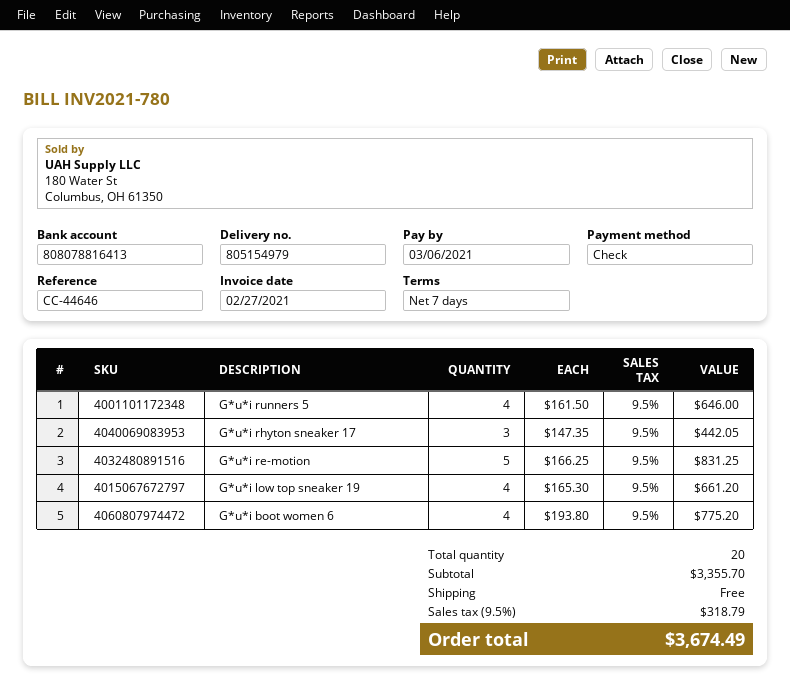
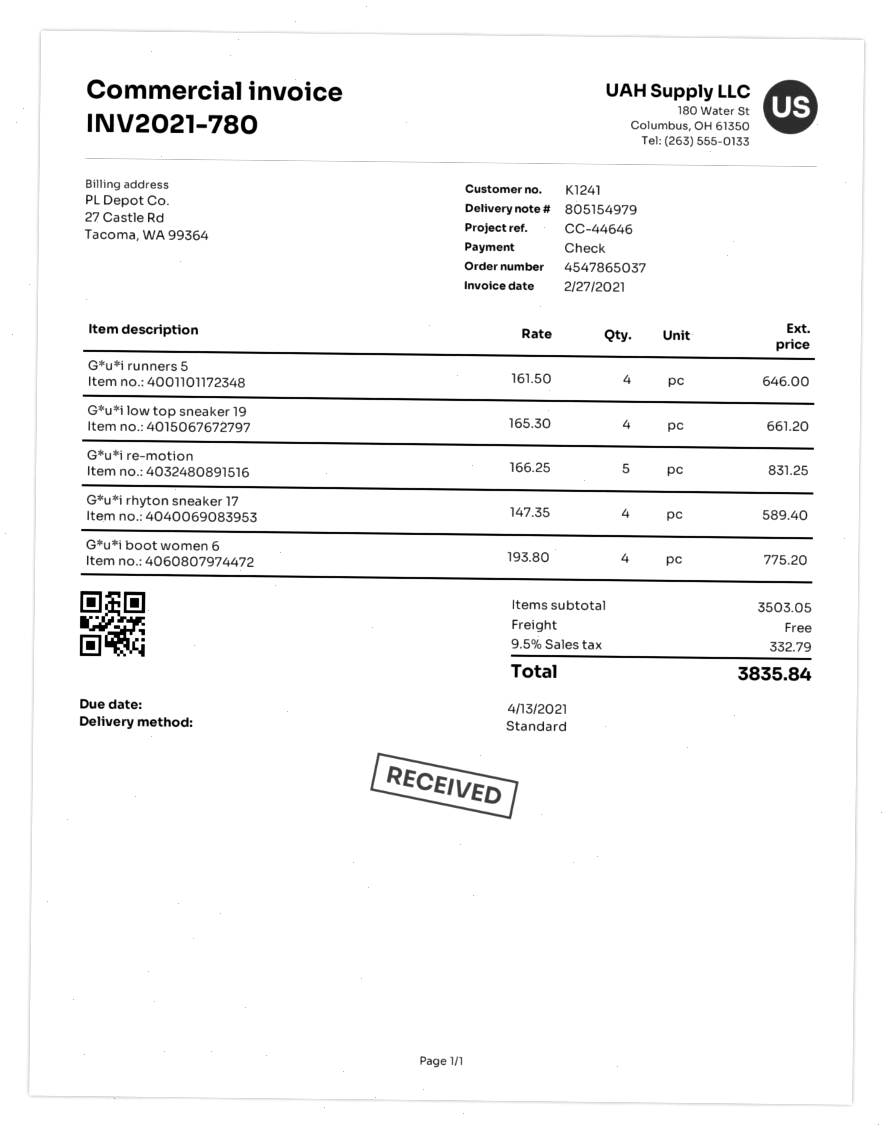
due date: 2021-03-06 -> 2021-04-13
G*u*i rhyton sneaker 17: 3 x 147.35 = 442.05 -> 4 x 147.35 = 589.40
subtotal: 3355.70 -> 3503.05
tax: 9.5% = 318.79 -> 9.5% = 332.79
total: 3674.49 -> 3835.84

